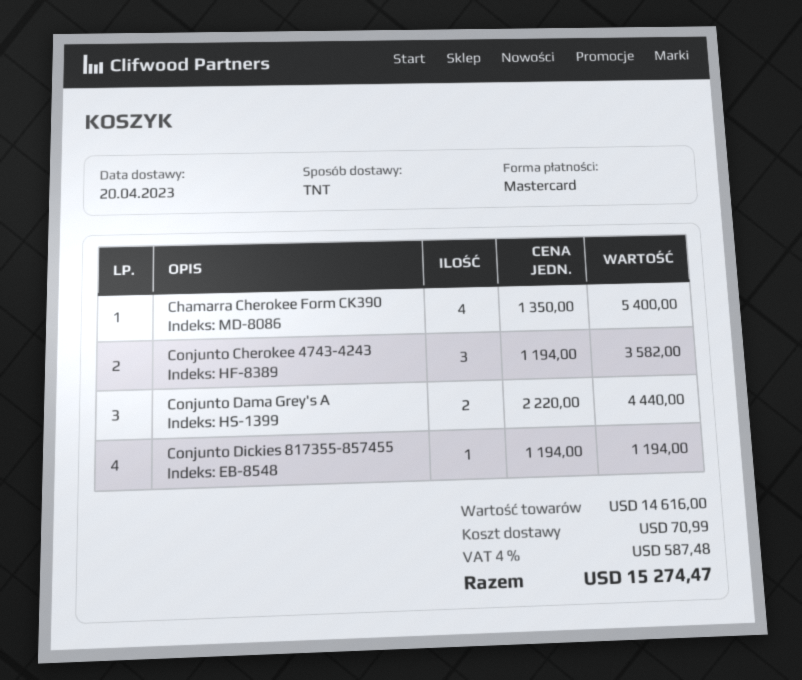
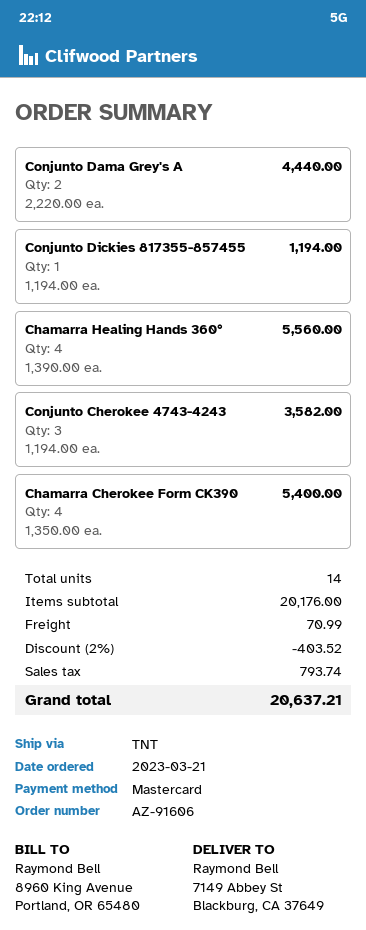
Chamarra Healing Hands 360°: none -> 4 x 1390.00 = 5560.00
subtotal: 14616.00 -> 20176.00
discount: none -> 2% = 403.52
tax: 587.48 -> 793.74
total: 15274.47 -> 20637.21

